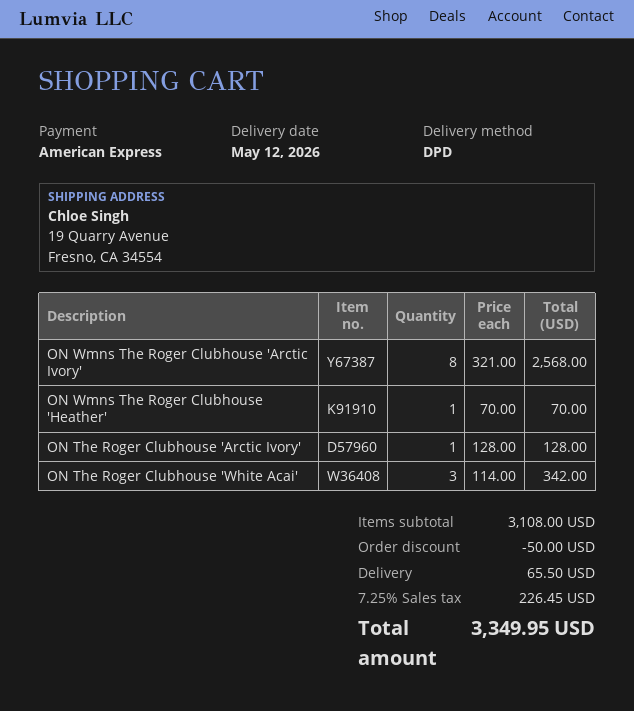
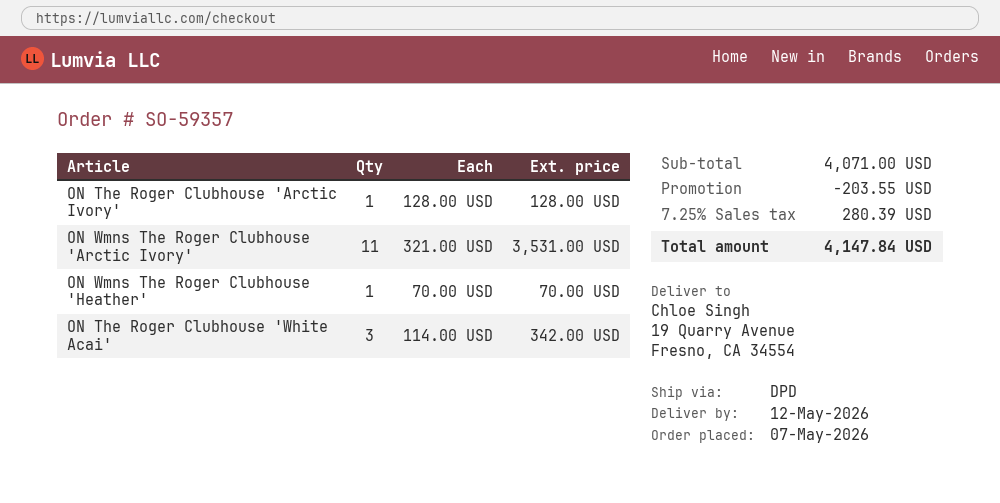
ON Wmns The Roger Clubhouse 'Arctic Ivory': 8 x 321.00 = 2568.00 -> 11 x 321.00 = 3531.00
subtotal: 3108.00 -> 4071.00
discount: 50.00 -> 203.55
shipping: 65.50 -> none
tax: 7.25% = 226.45 -> 7.25% = 280.39
total: 3349.95 -> 4147.84

